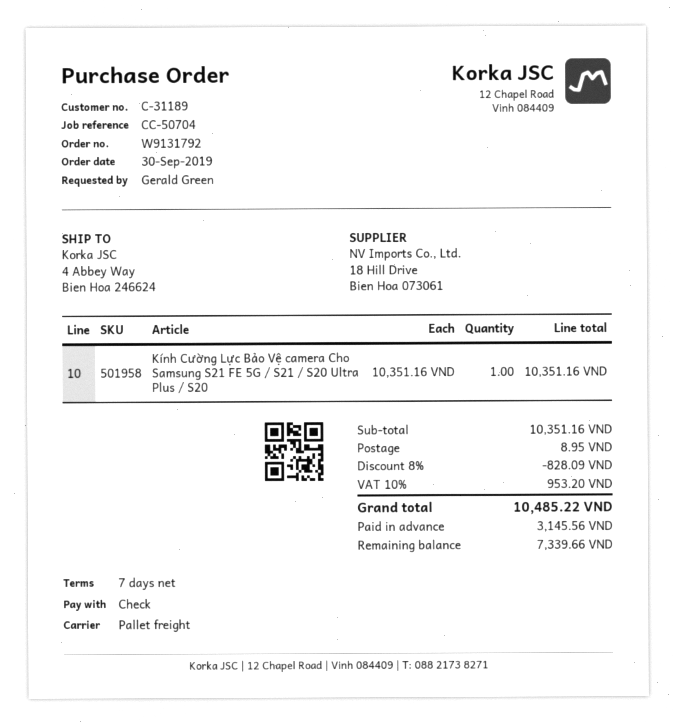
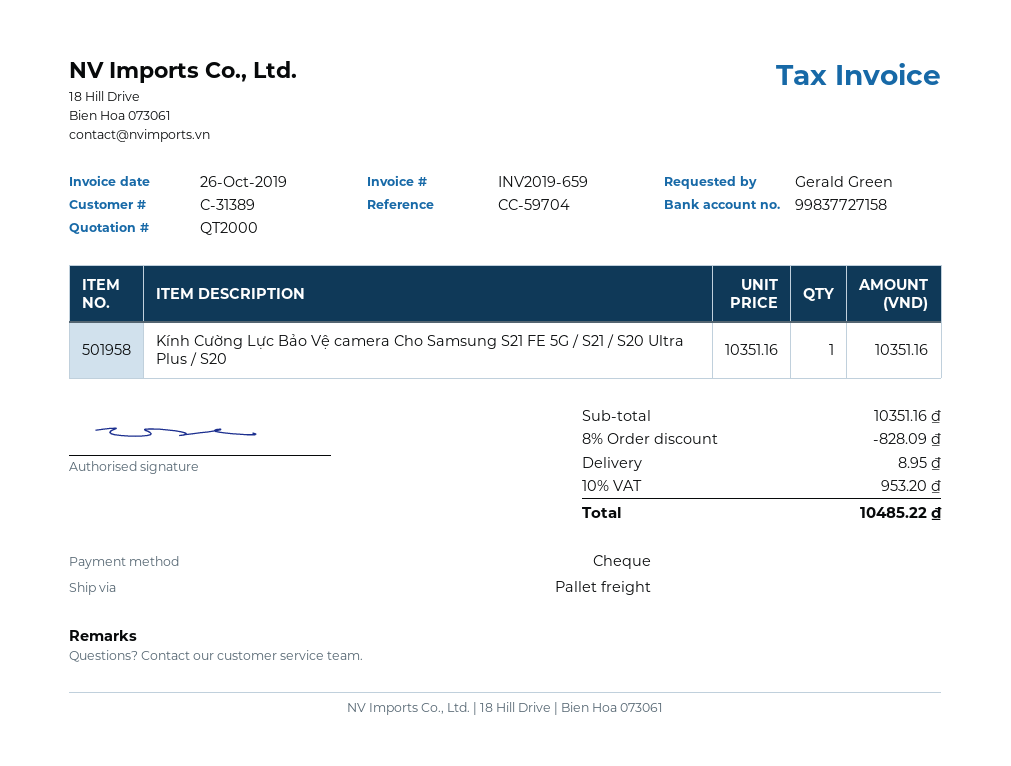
customer number: C-31189 -> C-31389
reference: CC-50704 -> CC-59704

